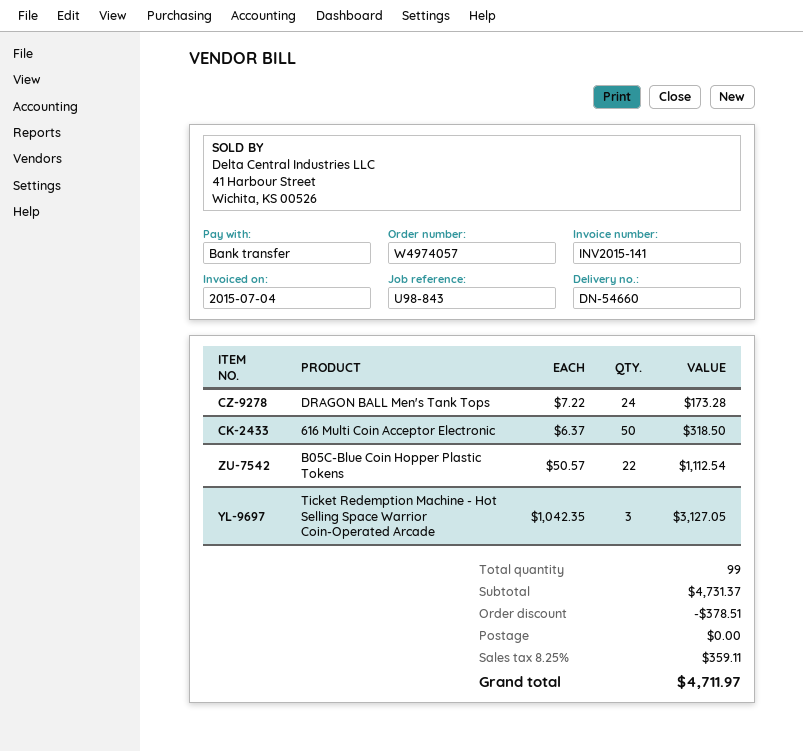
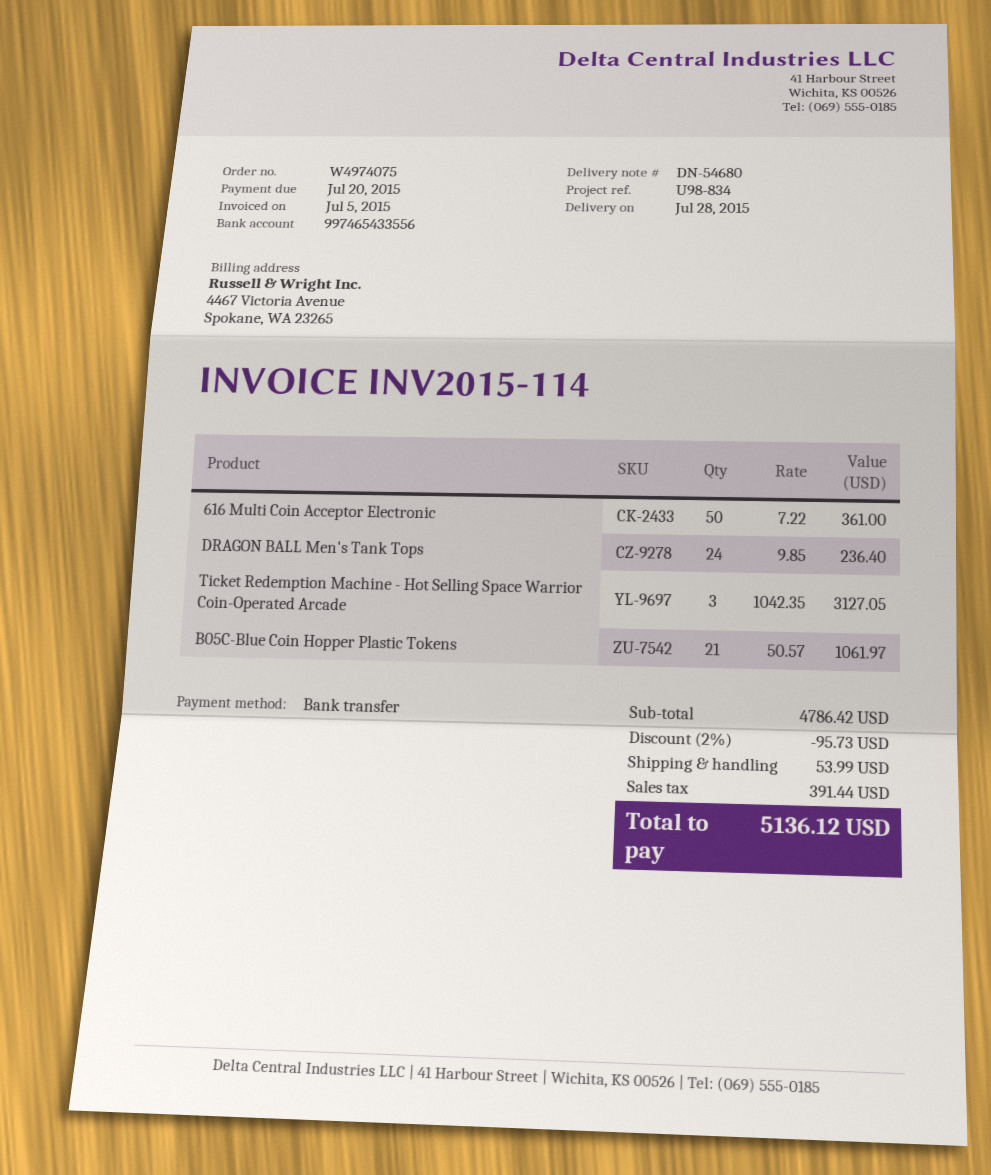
order number: W4974057 -> W4974075
delivery note number: DN-54660 -> DN-54680
invoice number: INV2015-141 -> INV2015-114
invoice date: 2015-07-04 -> 2015-07-05
reference: U98-843 -> U98-834
DRAGON BALL Men's Tank Tops: 24 x 7.22 = 173.28 -> 24 x 9.85 = 236.40
616 Multi Coin Acceptor Electronic: 50 x 6.37 = 318.50 -> 50 x 7.22 = 361.00
B05C-Blue Coin Hopper Plastic Tokens: 22 x 50.57 = 1112.54 -> 21 x 50.57 = 1061.97
subtotal: 4731.37 -> 4786.42
discount: 378.51 -> 95.73
shipping: 0.00 -> 53.99
tax: 359.11 -> 391.44
total: 4711.97 -> 5136.12

